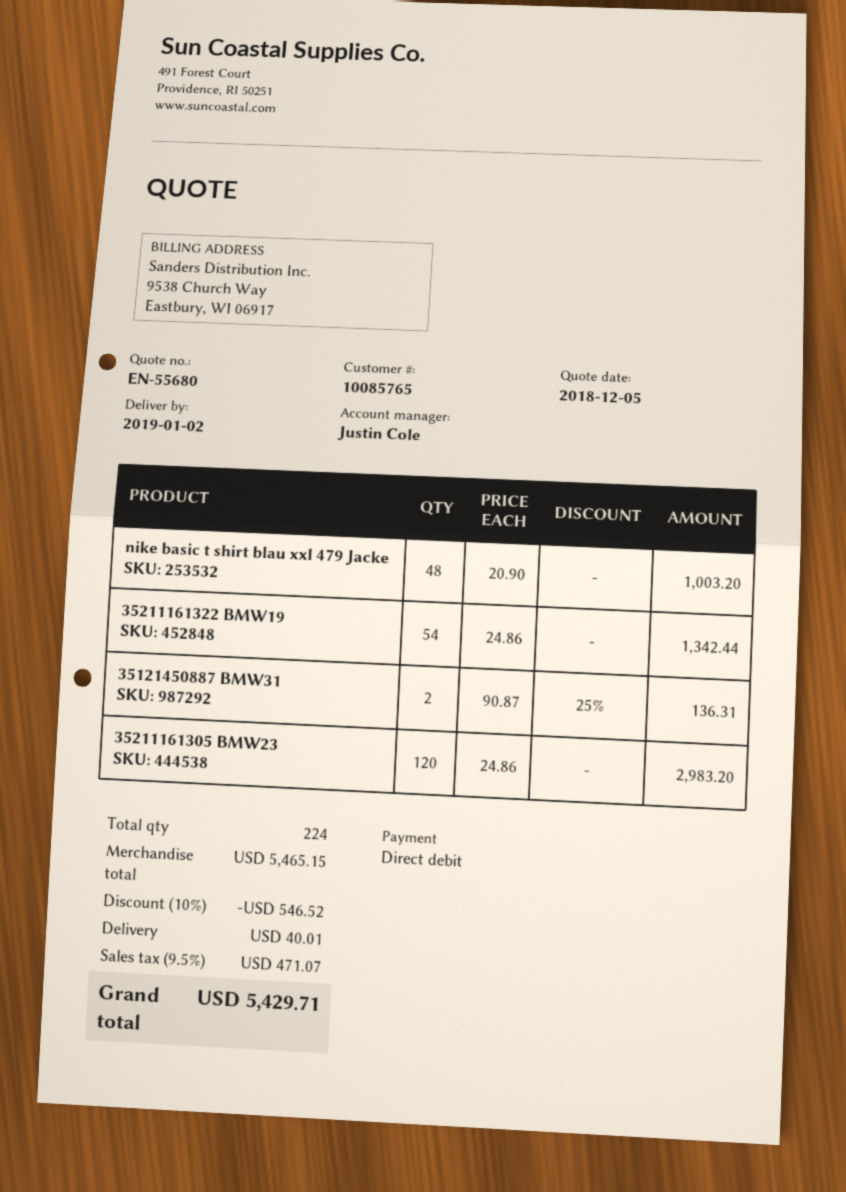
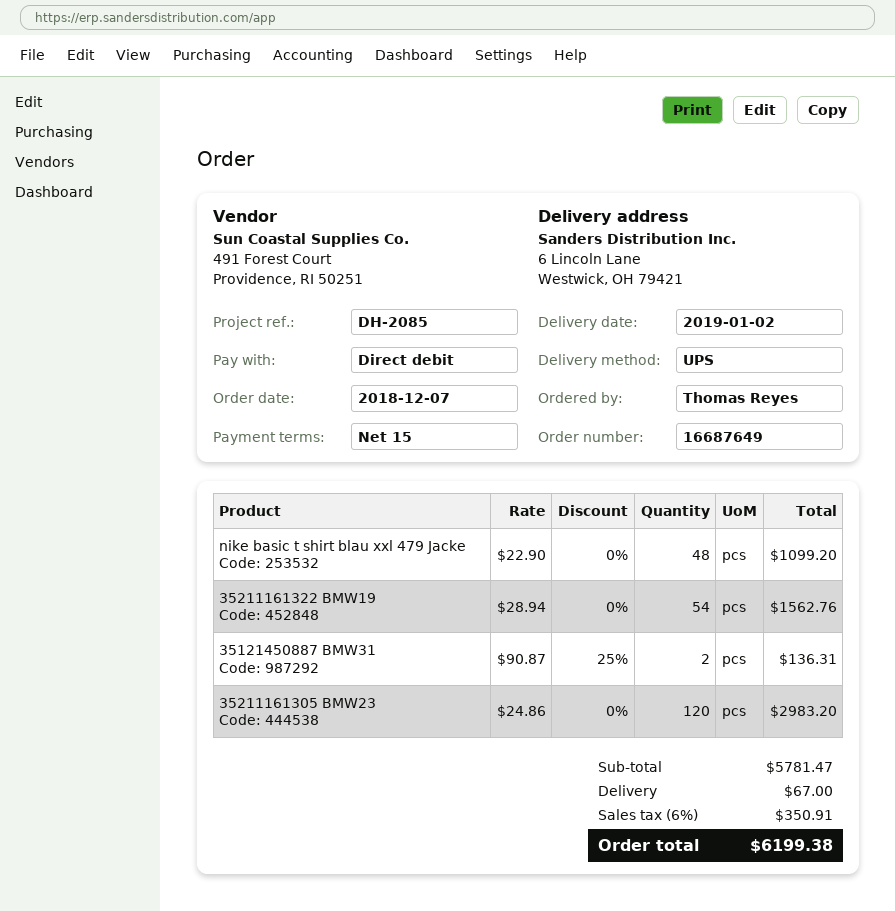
nike basic t shirt blau xxl 479 Jacke: 48 x 20.90 = 1003.20 -> 48 x 22.90 = 1099.20
35211161322 BMW19: 54 x 24.86 = 1342.44 -> 54 x 28.94 = 1562.76
subtotal: 5465.15 -> 5781.47
discount: 10% = 546.52 -> none
shipping: 40.01 -> 67.00
tax: 9.5% = 471.07 -> 6% = 350.91
total: 5429.71 -> 6199.38

